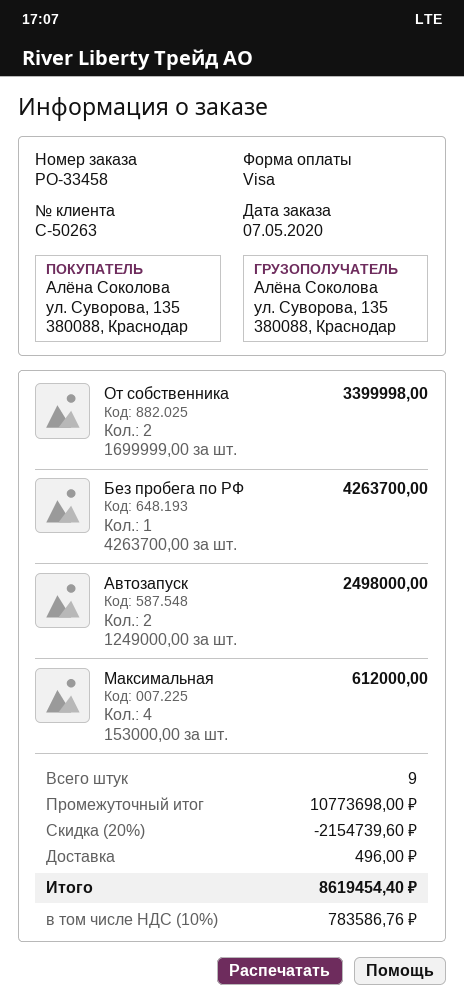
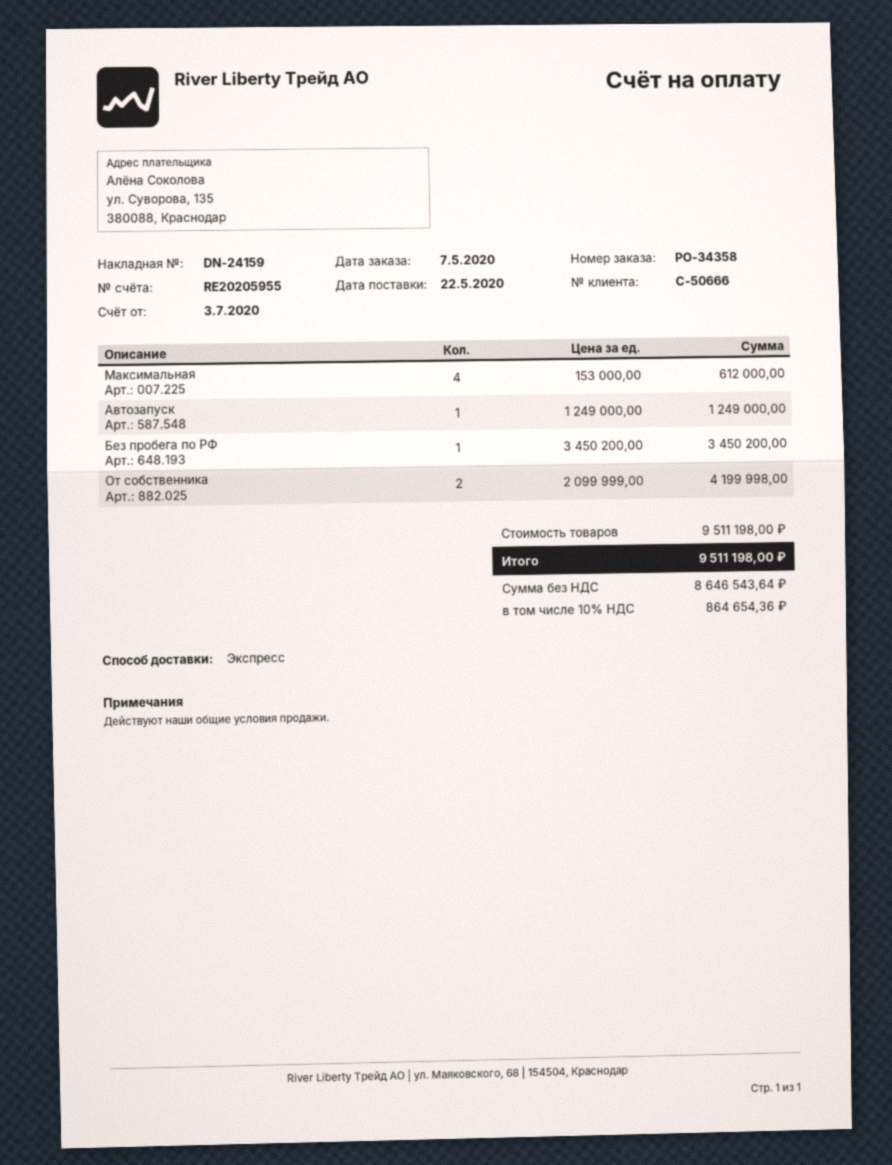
order number: PO-33458 -> PO-34358
customer number: C-50263 -> C-50666
От собственника: 2 x 1699999.00 = 3399998.00 -> 2 x 2099999.00 = 4199998.00
Без пробега по РФ: 1 x 4263700.00 = 4263700.00 -> 1 x 3450200.00 = 3450200.00
Автозапуск: 2 x 1249000.00 = 2498000.00 -> 1 x 1249000.00 = 1249000.00
subtotal: 10773698.00 -> 9511198.00
discount: 20% = 2154739.60 -> none
shipping: 496.00 -> none
tax: 10% = 783586.76 -> 10% = 864654.36
total: 8619454.40 -> 9511198.00

